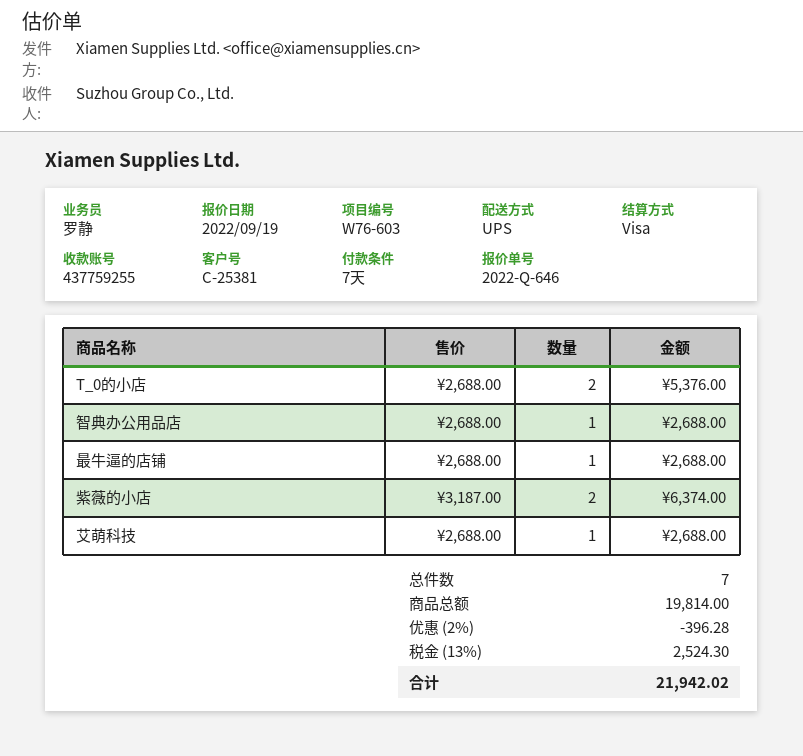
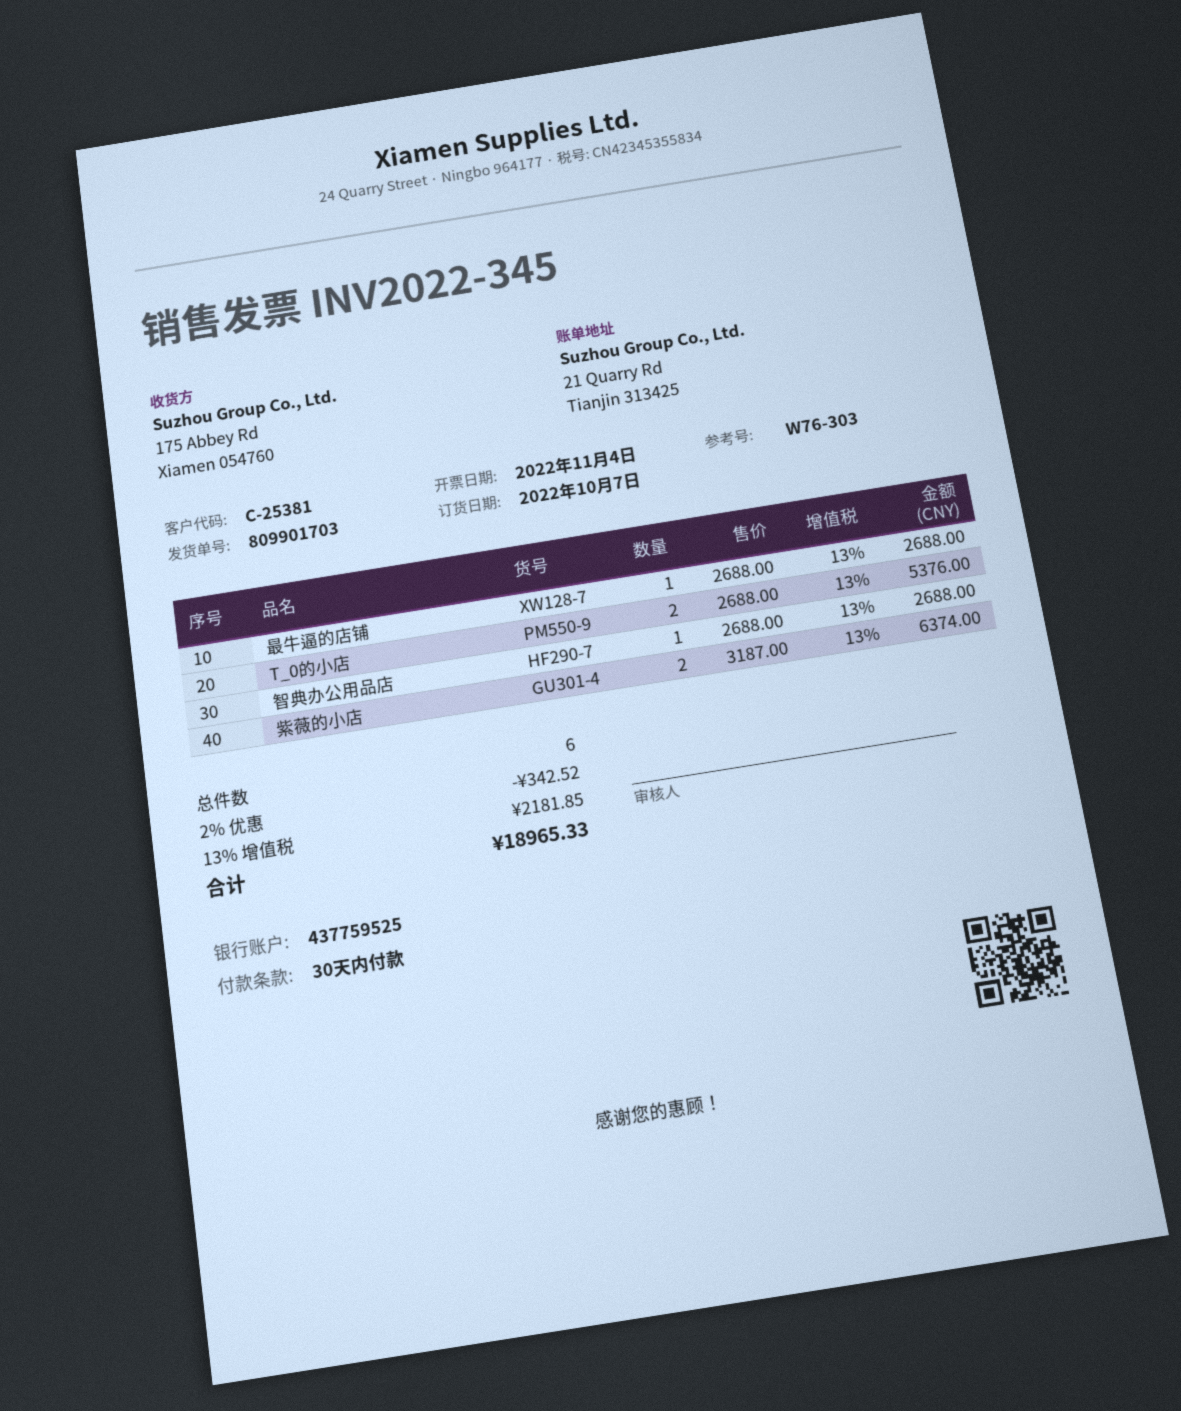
payment terms: 7 days -> 30 days
reference: W76-603 -> W76-303
bank account: 437759255 -> 437759525
艾萌科技: 1 x 2688.00 = 2688.00 -> none
total quantity: 7 -> 6
discount: 2% = 396.28 -> 2% = 342.52
tax: 13% = 2524.30 -> 13% = 2181.85
total: 21942.02 -> 18965.33

